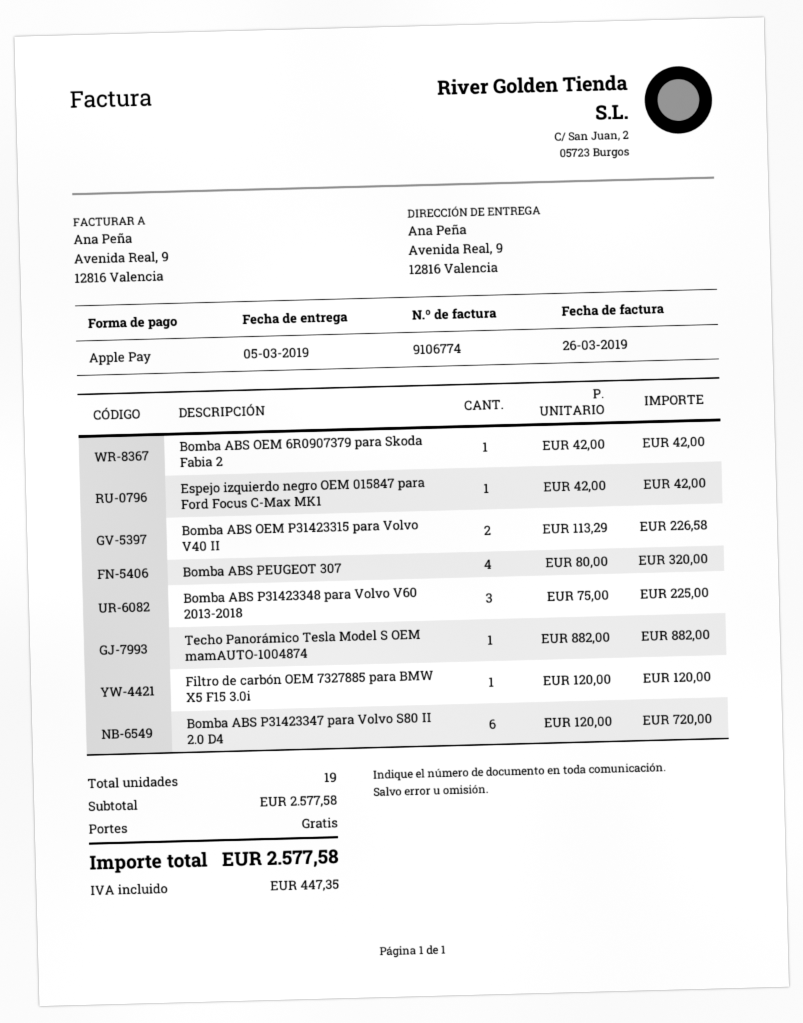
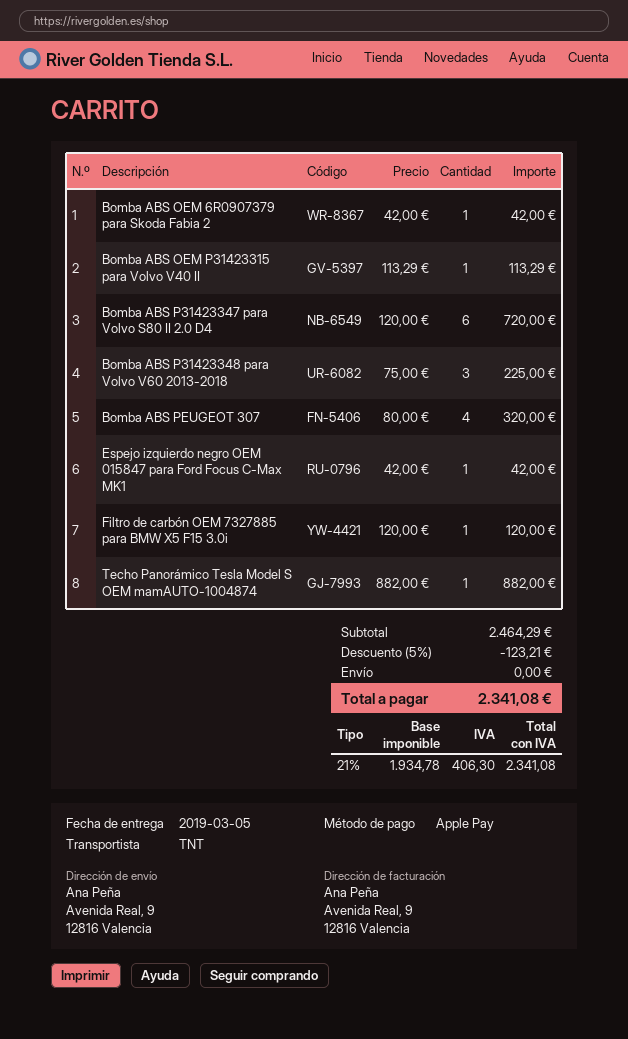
Bomba ABS OEM P31423315 para Volvo V40 II: 2 x 113.29 = 226.58 -> 1 x 113.29 = 113.29
subtotal: 2577.58 -> 2464.29
discount: none -> 5% = 123.21
tax: 447.35 -> 406.30
total: 2577.58 -> 2341.08

